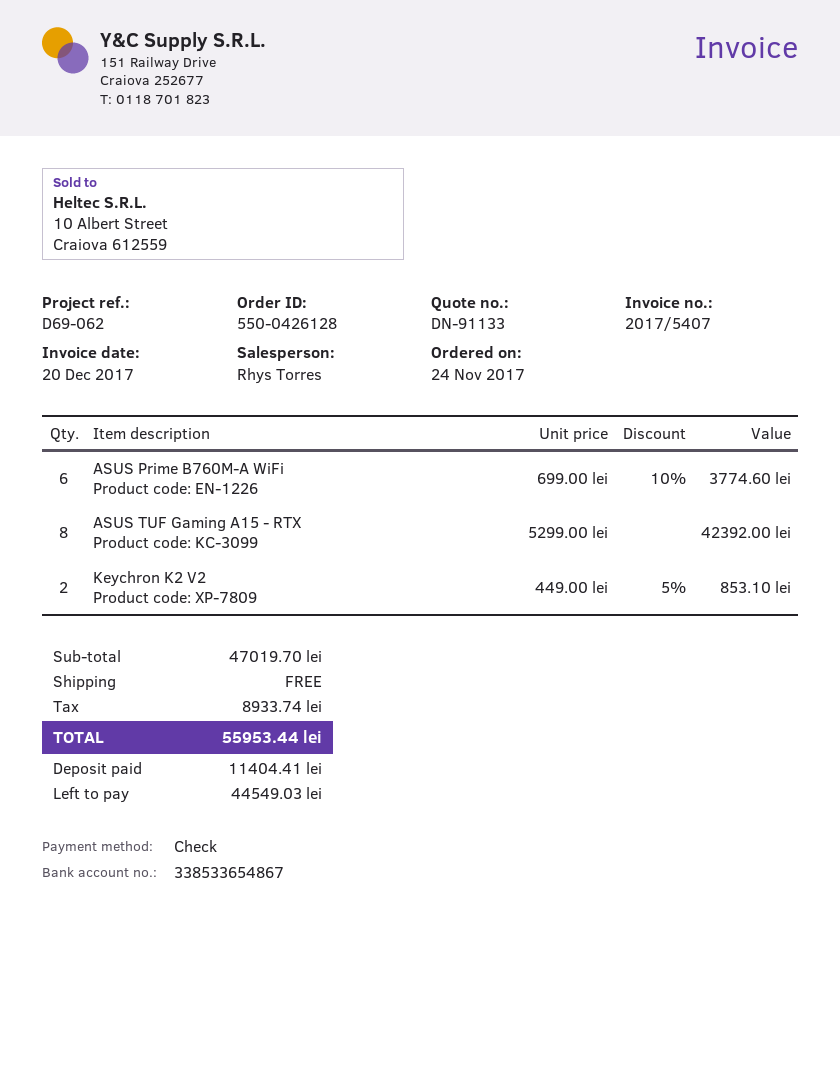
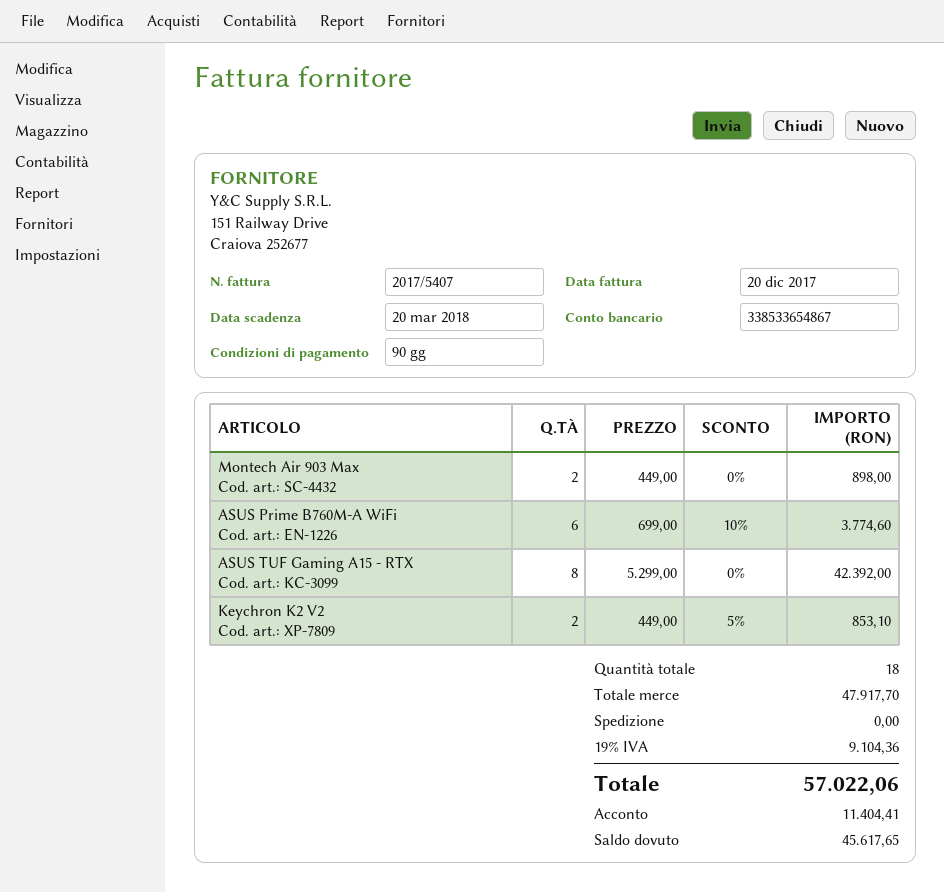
Montech Air 903 Max: none -> 2 x 449.00 = 898.00
subtotal: 47019.70 -> 47917.70
tax: 8933.74 -> 9104.36
total: 55953.44 -> 57022.06
balance: 44549.03 -> 45617.65

